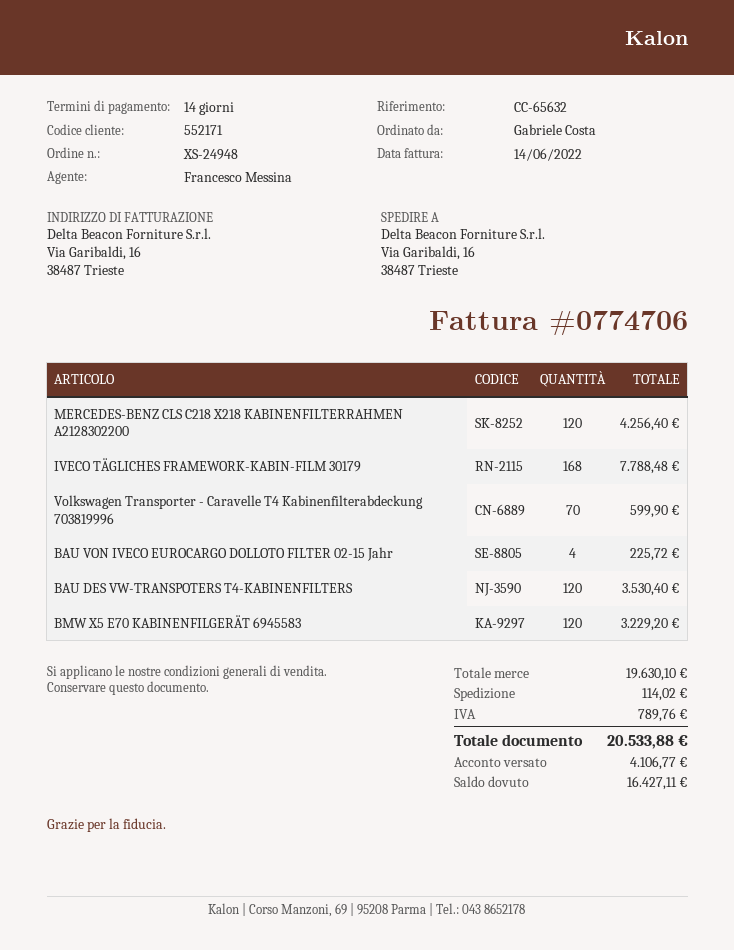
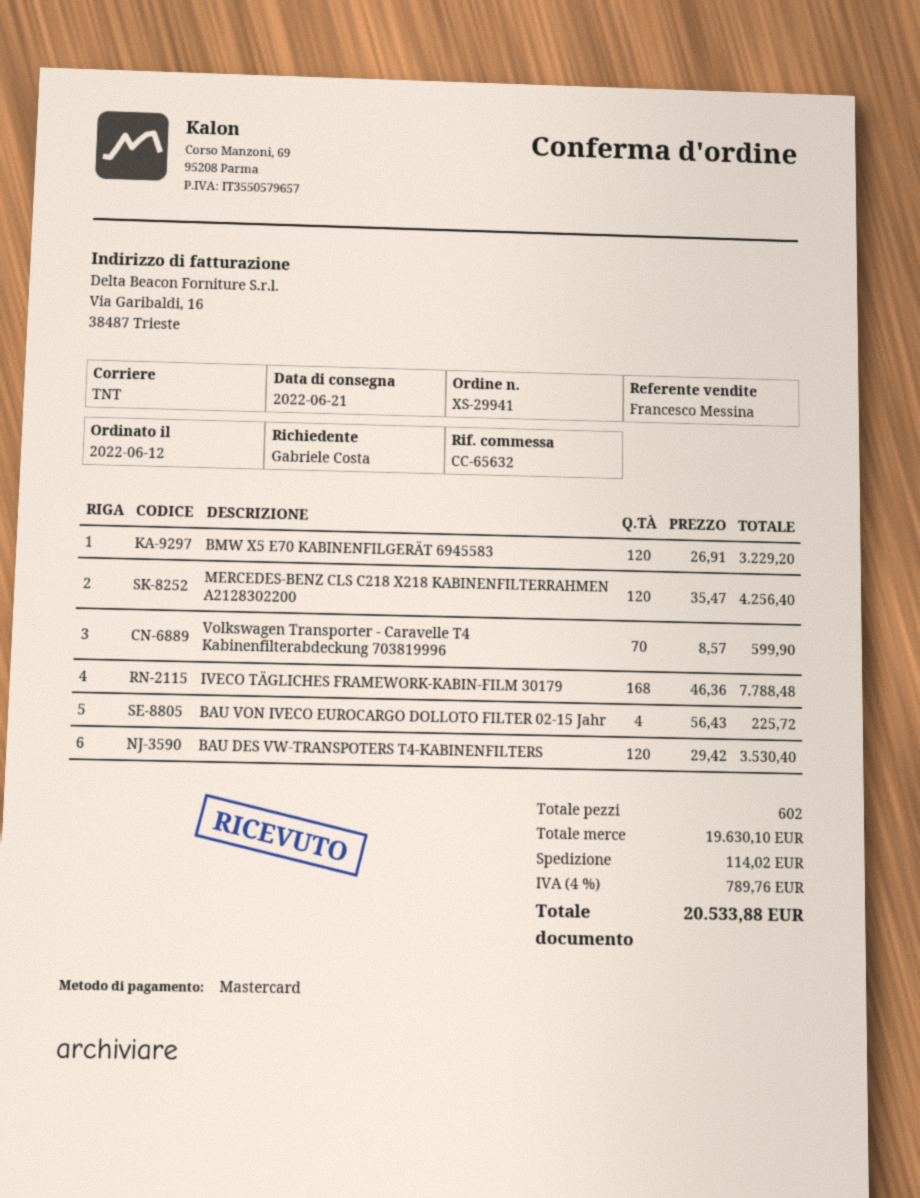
order number: XS-24948 -> XS-29941

